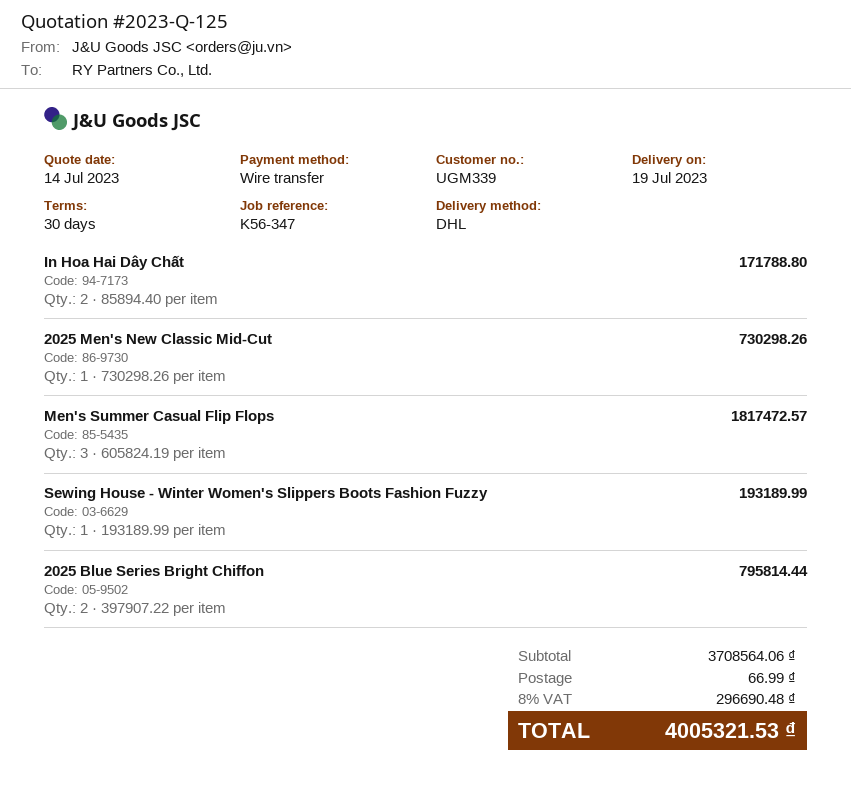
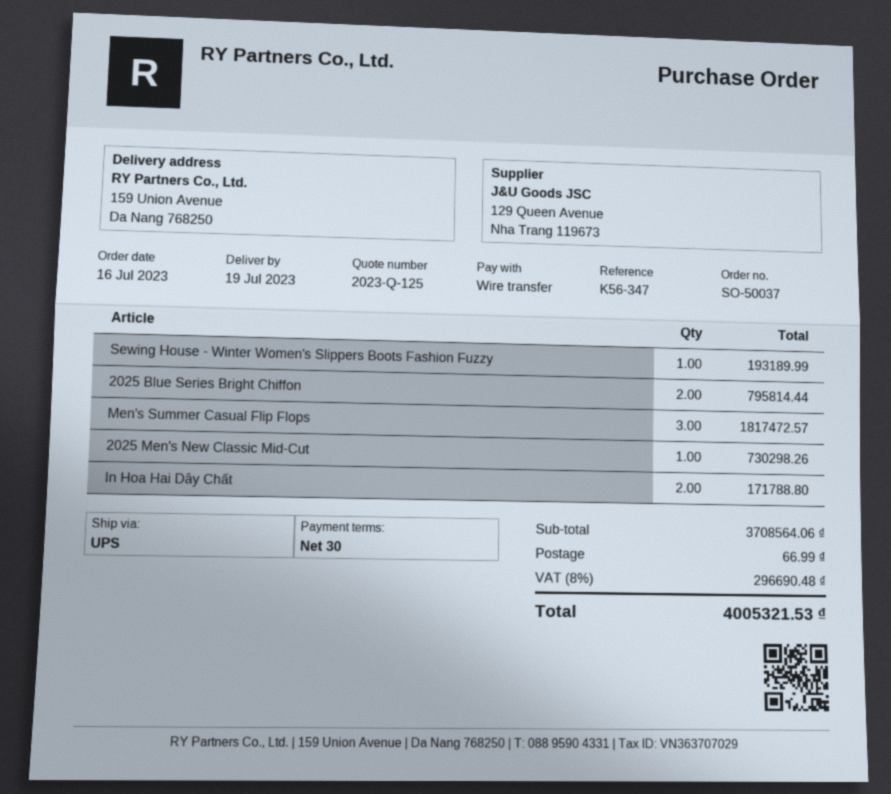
shipping method: DHL -> UPS

